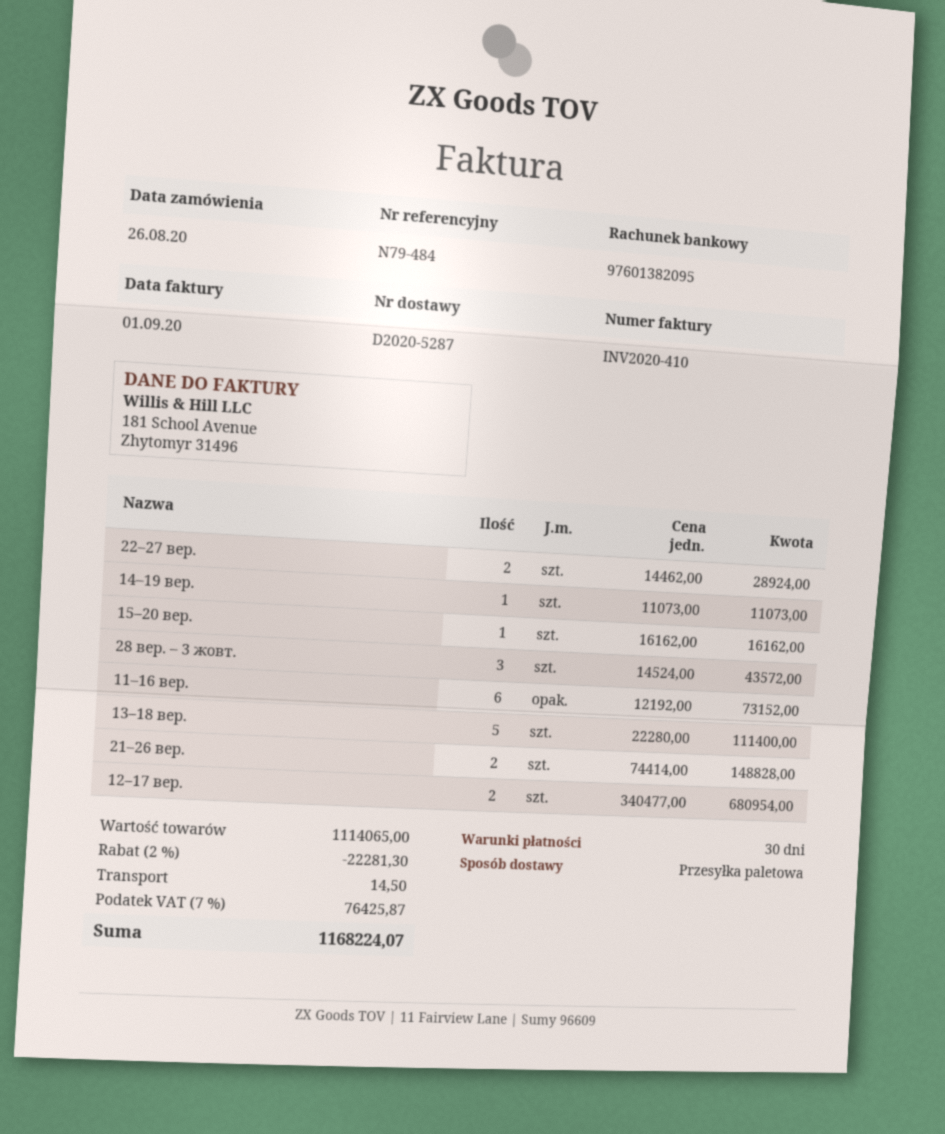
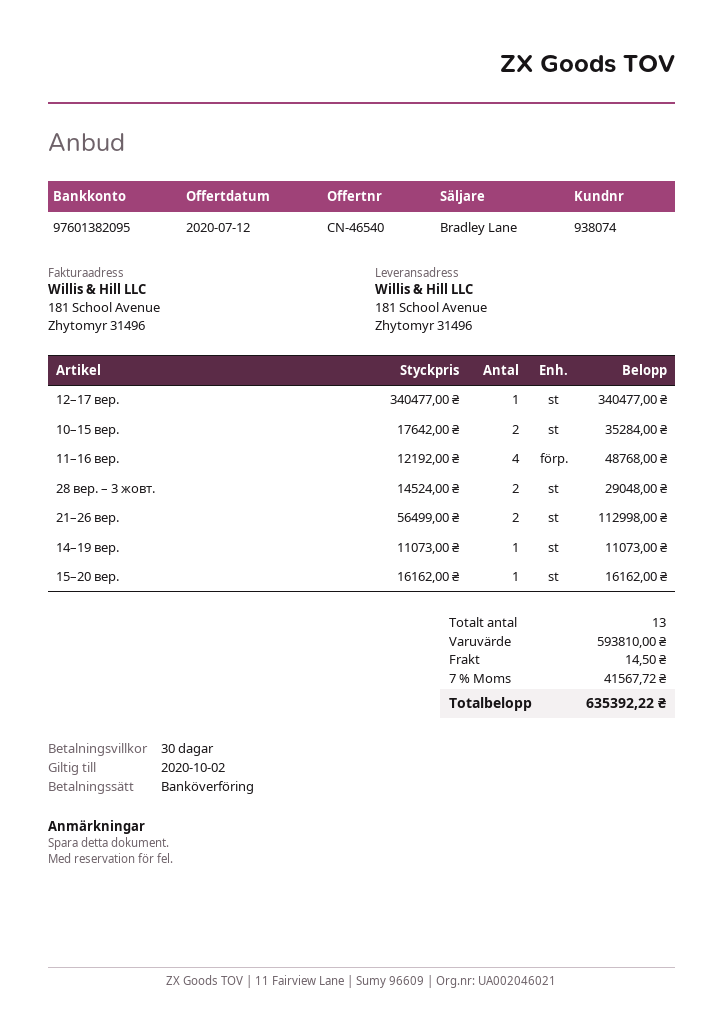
22–27 вер.: 2 x 14462.00 = 28924.00 -> none
28 вер. – 3 жовт.: 3 x 14524.00 = 43572.00 -> 2 x 14524.00 = 29048.00
11–16 вер.: 6 x 12192.00 = 73152.00 -> 4 x 12192.00 = 48768.00
13–18 вер.: 5 x 22280.00 = 111400.00 -> none
21–26 вер.: 2 x 74414.00 = 148828.00 -> 2 x 56499.00 = 112998.00
12–17 вер.: 2 x 340477.00 = 680954.00 -> 1 x 340477.00 = 340477.00
10–15 вер.: none -> 2 x 17642.00 = 35284.00
subtotal: 1114065.00 -> 593810.00
discount: 2% = 22281.30 -> none
tax: 7% = 76425.87 -> 7% = 41567.72
total: 1168224.07 -> 635392.22

